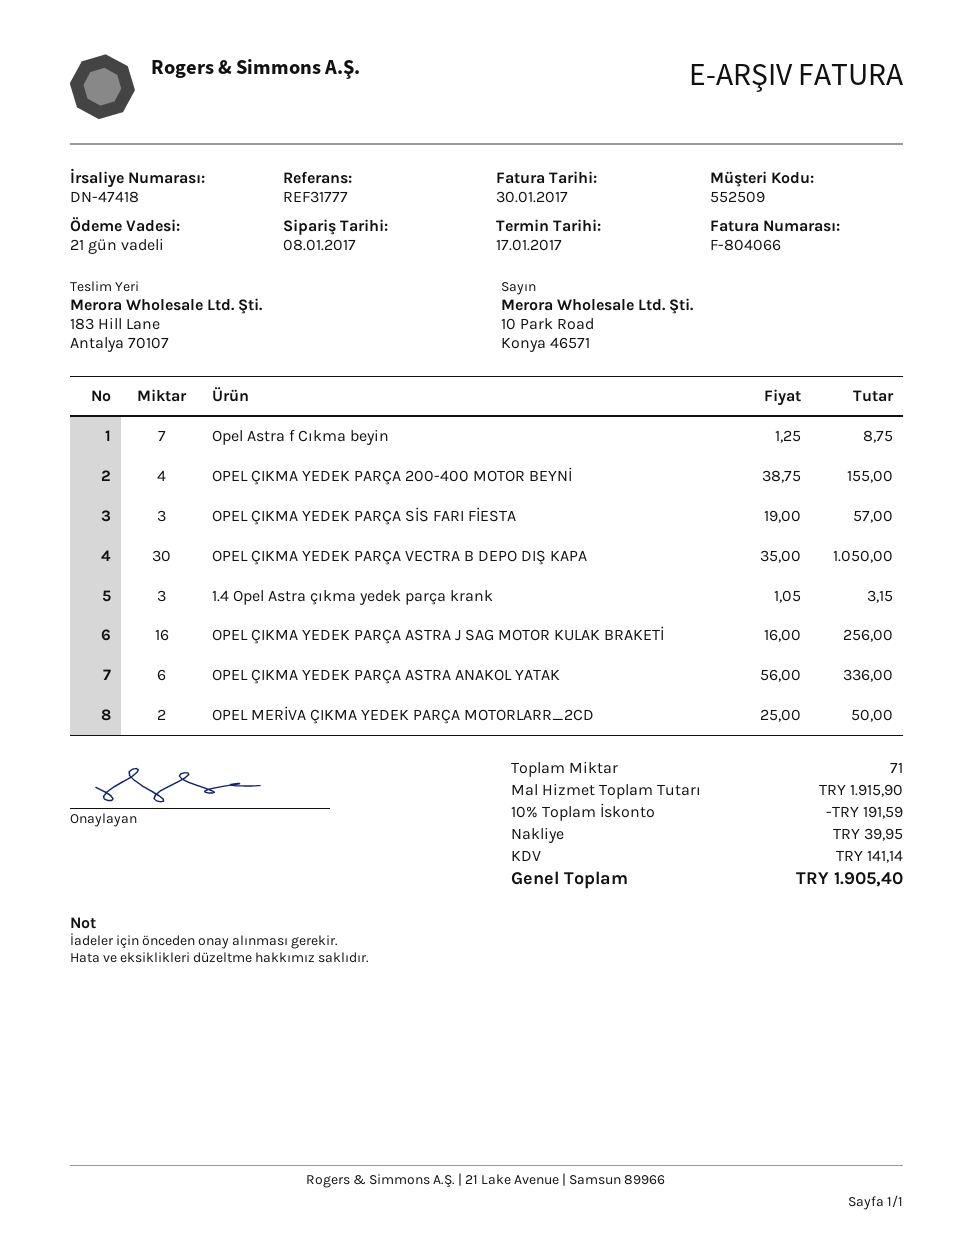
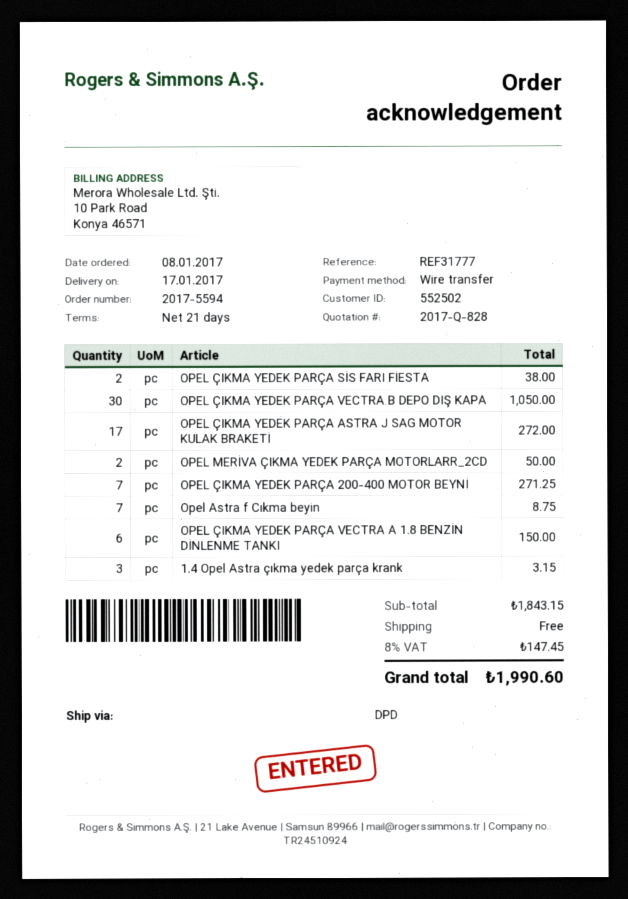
customer number: 552509 -> 552502
OPEL ÇIKMA YEDEK PARÇA 200-400 MOTOR BEYNİ: 4 for 155.00 -> 7 for 271.25
OPEL ÇIKMA YEDEK PARÇA SİS FARI FİESTA: 3 for 57.00 -> 2 for 38.00
OPEL ÇIKMA YEDEK PARÇA ASTRA J SAG MOTOR KULAK BRAKETİ: 16 for 256.00 -> 17 for 272.00
OPEL ÇIKMA YEDEK PARÇA ASTRA ANAKOL YATAK: 6 for 336.00 -> none
OPEL ÇIKMA YEDEK PARÇA VECTRA A 1.8 BENZİN DİNLENME TANKI: none -> 6 for 150.00
subtotal: 1915.90 -> 1843.15
discount: 10% = 191.59 -> none
shipping: 39.95 -> 0.00
tax: 141.14 -> 147.45
total: 1905.40 -> 1990.60

